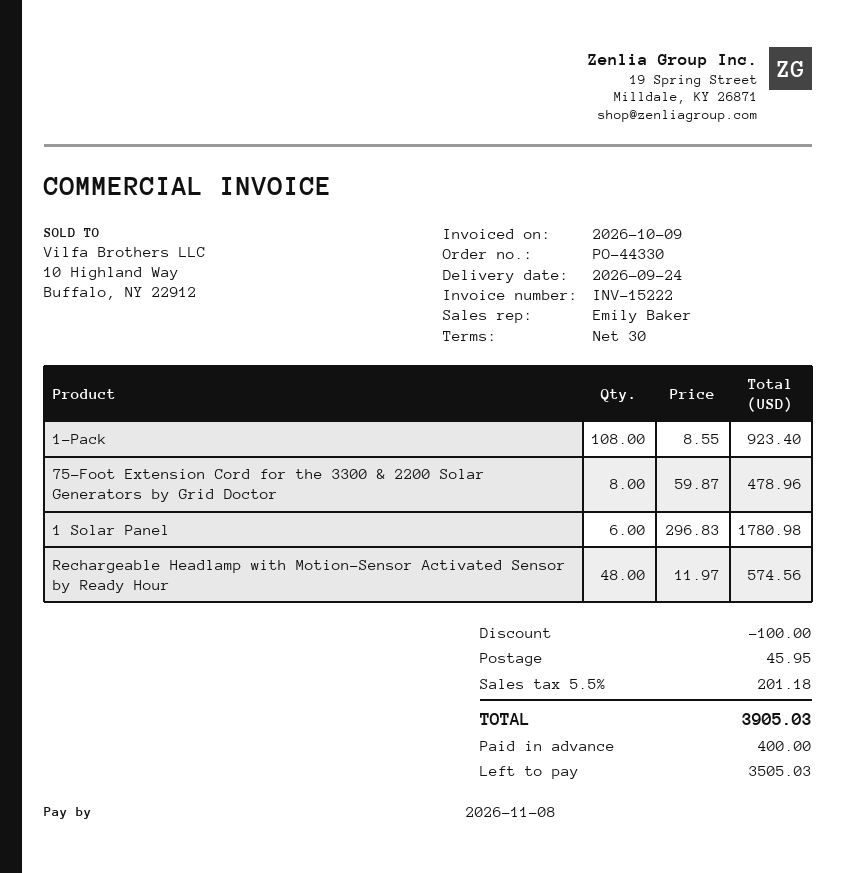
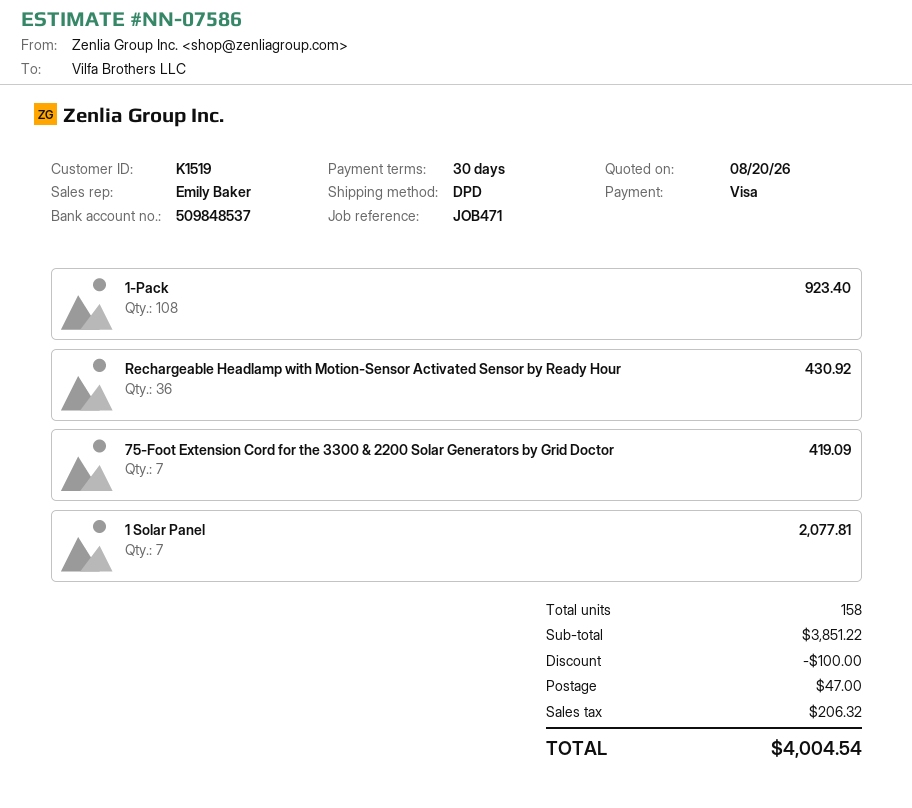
75-Foot Extension Cord for the 3300 & 2200 Solar Generators by Grid Doctor: 8 for 478.96 -> 7 for 419.09
1 Solar Panel: 6 for 1780.98 -> 7 for 2077.81
Rechargeable Headlamp with Motion-Sensor Activated Sensor by Ready Hour: 48 for 574.56 -> 36 for 430.92
shipping: 45.95 -> 47.00
tax: 201.18 -> 206.32
total: 3905.03 -> 4004.54

